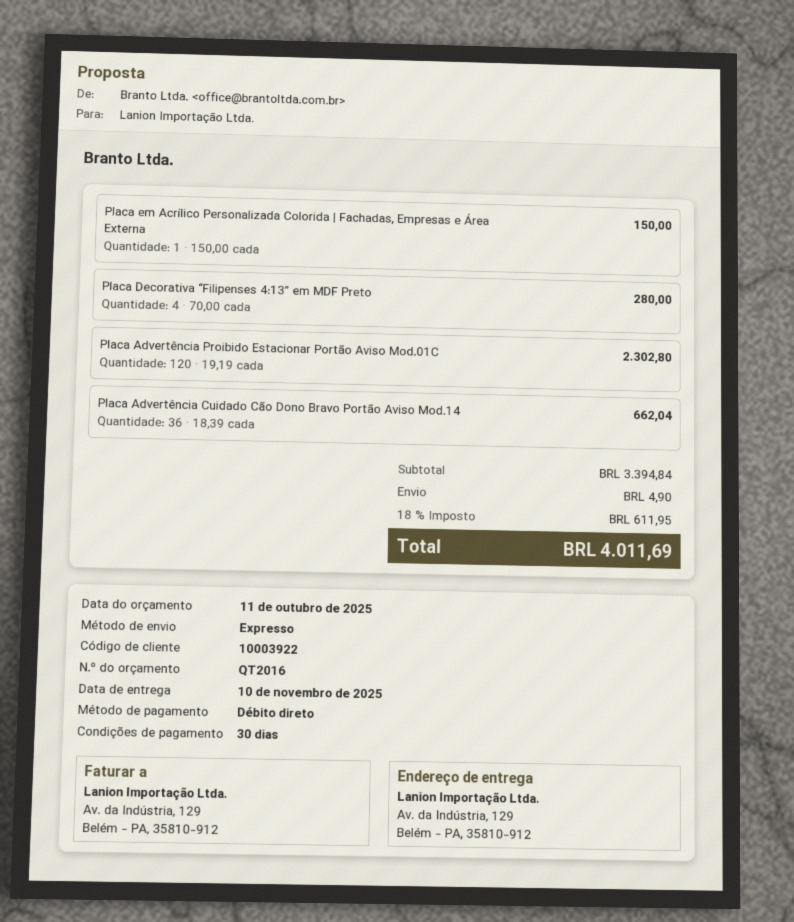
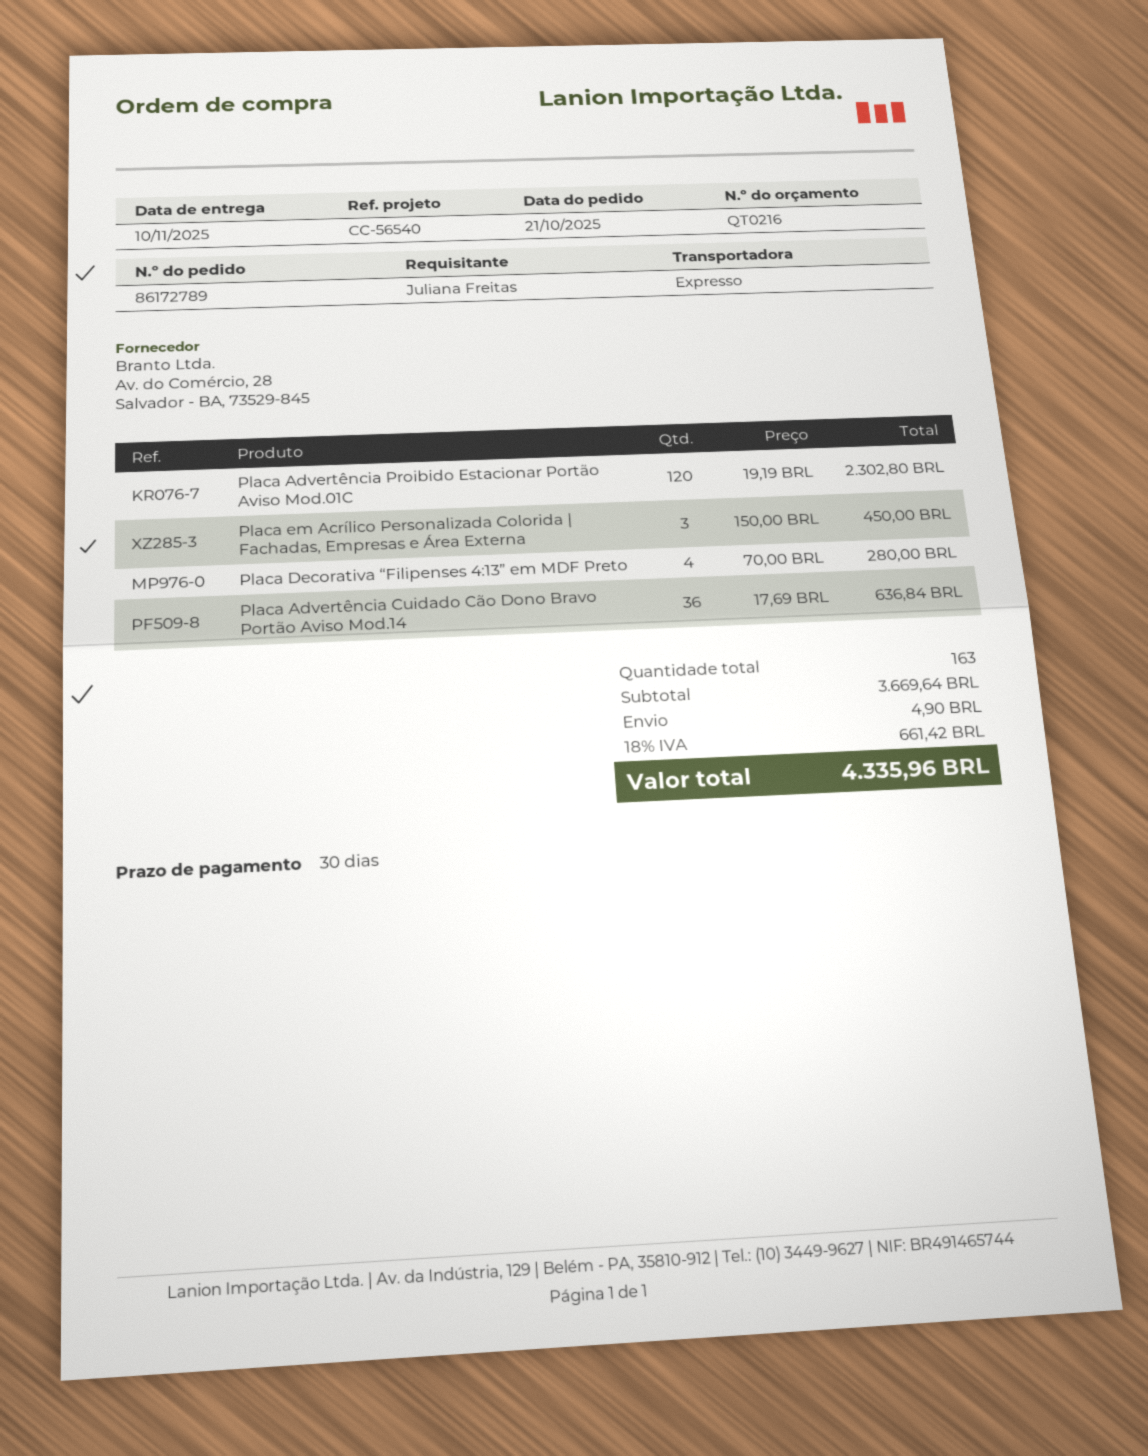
quote number: QT2016 -> QT0216
Placa em Acrílico Personalizada Colorida | Fachadas, Empresas e Área Externa: 1 x 150.00 = 150.00 -> 3 x 150.00 = 450.00
Placa Advertência Cuidado Cão Dono Bravo Portão Aviso Mod.14: 36 x 18.39 = 662.04 -> 36 x 17.69 = 636.84
subtotal: 3394.84 -> 3669.64
tax: 18% = 611.95 -> 18% = 661.42
total: 4011.69 -> 4335.96

